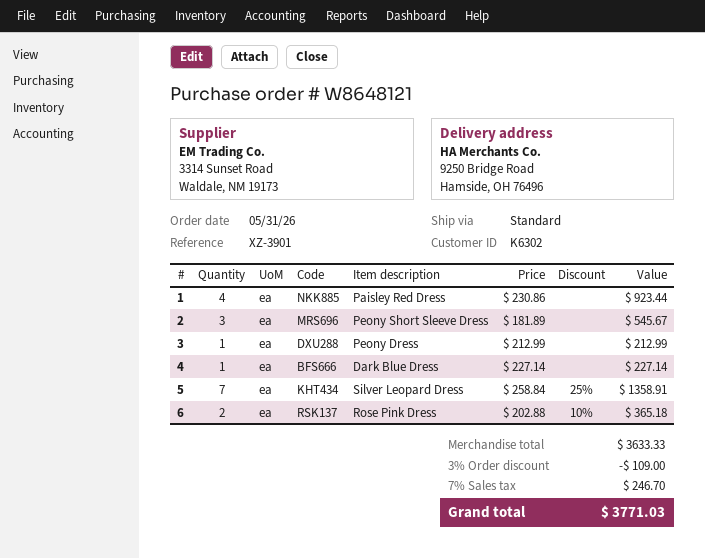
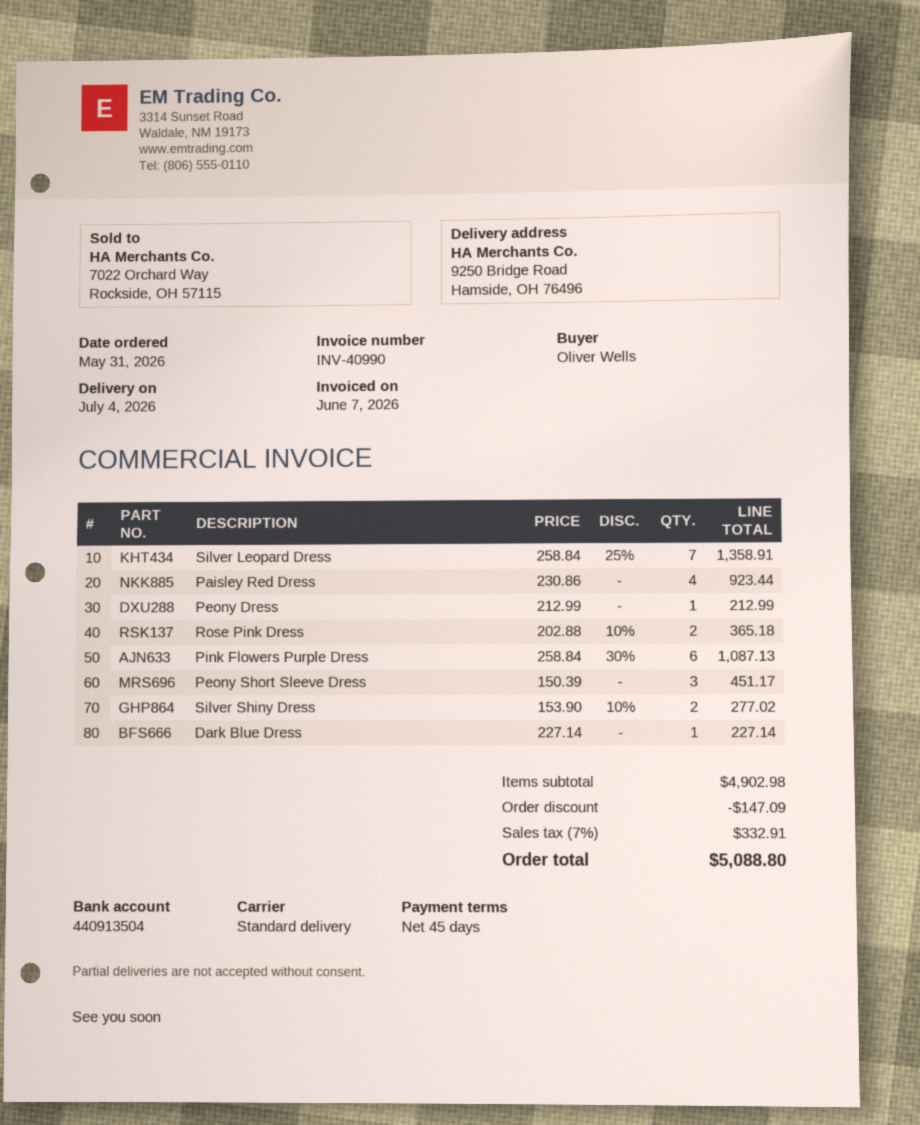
Peony Short Sleeve Dress: 3 x 181.89 = 545.67 -> 3 x 150.39 = 451.17
Pink Flowers Purple Dress: none -> 6 x 258.84 - 30% = 1087.13
Silver Shiny Dress: none -> 2 x 153.90 - 10% = 277.02
subtotal: 3633.33 -> 4902.98
discount: 109.00 -> 147.09
tax: 7% = 246.70 -> 7% = 332.91
total: 3771.03 -> 5088.80

